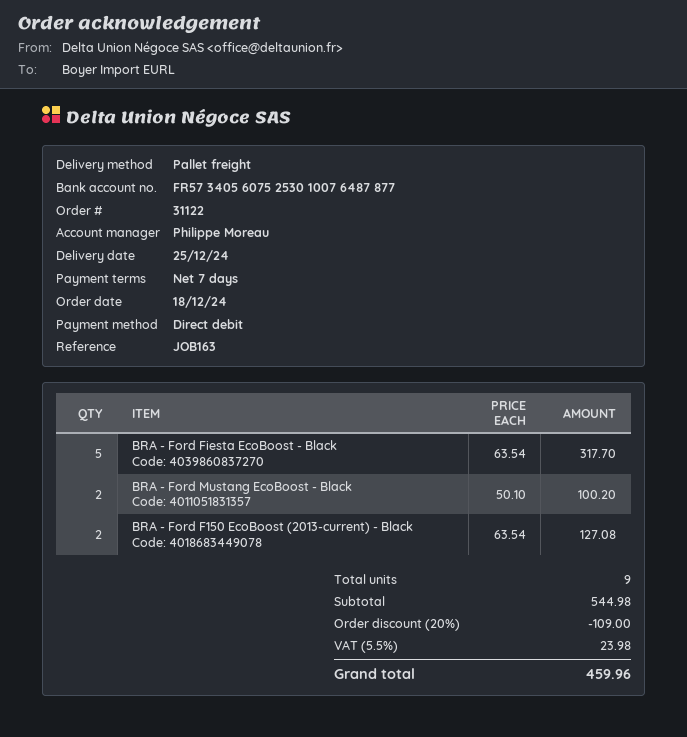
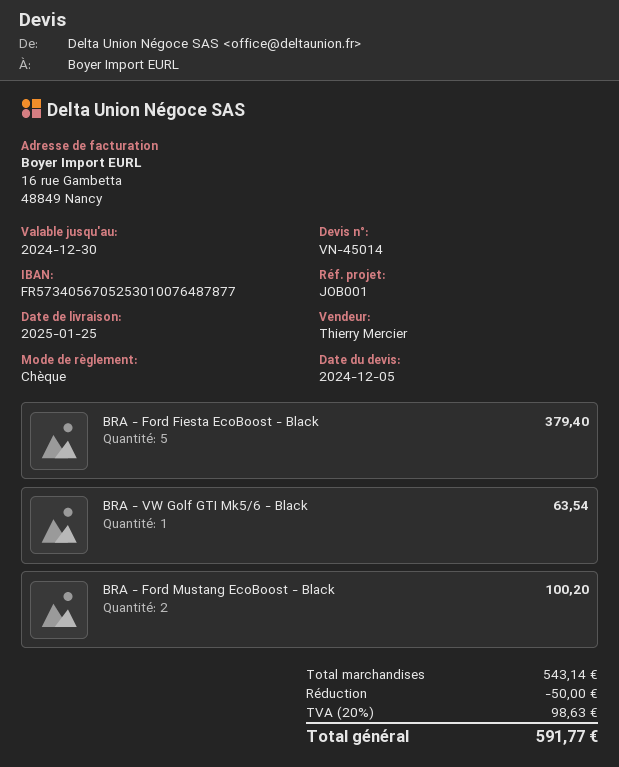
delivery date: 2024-12-25 -> 2025-01-25
reference: JOB163 -> JOB001
sales rep: Philippe Moreau -> Thierry Mercier
payment method: direct debit -> cheque
bank account: FR5734056075253010076487877 -> FR5734056705253010076487877
BRA - Ford Fiesta EcoBoost - Black: 5 for 317.70 -> 5 for 379.40
BRA - Ford F150 EcoBoost (2013-current) - Black: 2 for 127.08 -> none
BRA - VW Golf GTI Mk5/6 - Black: none -> 1 for 63.54
subtotal: 544.98 -> 543.14
discount: 109.00 -> 50.00
tax: 5.5% = 23.98 -> 20% = 98.63
total: 459.96 -> 591.77

